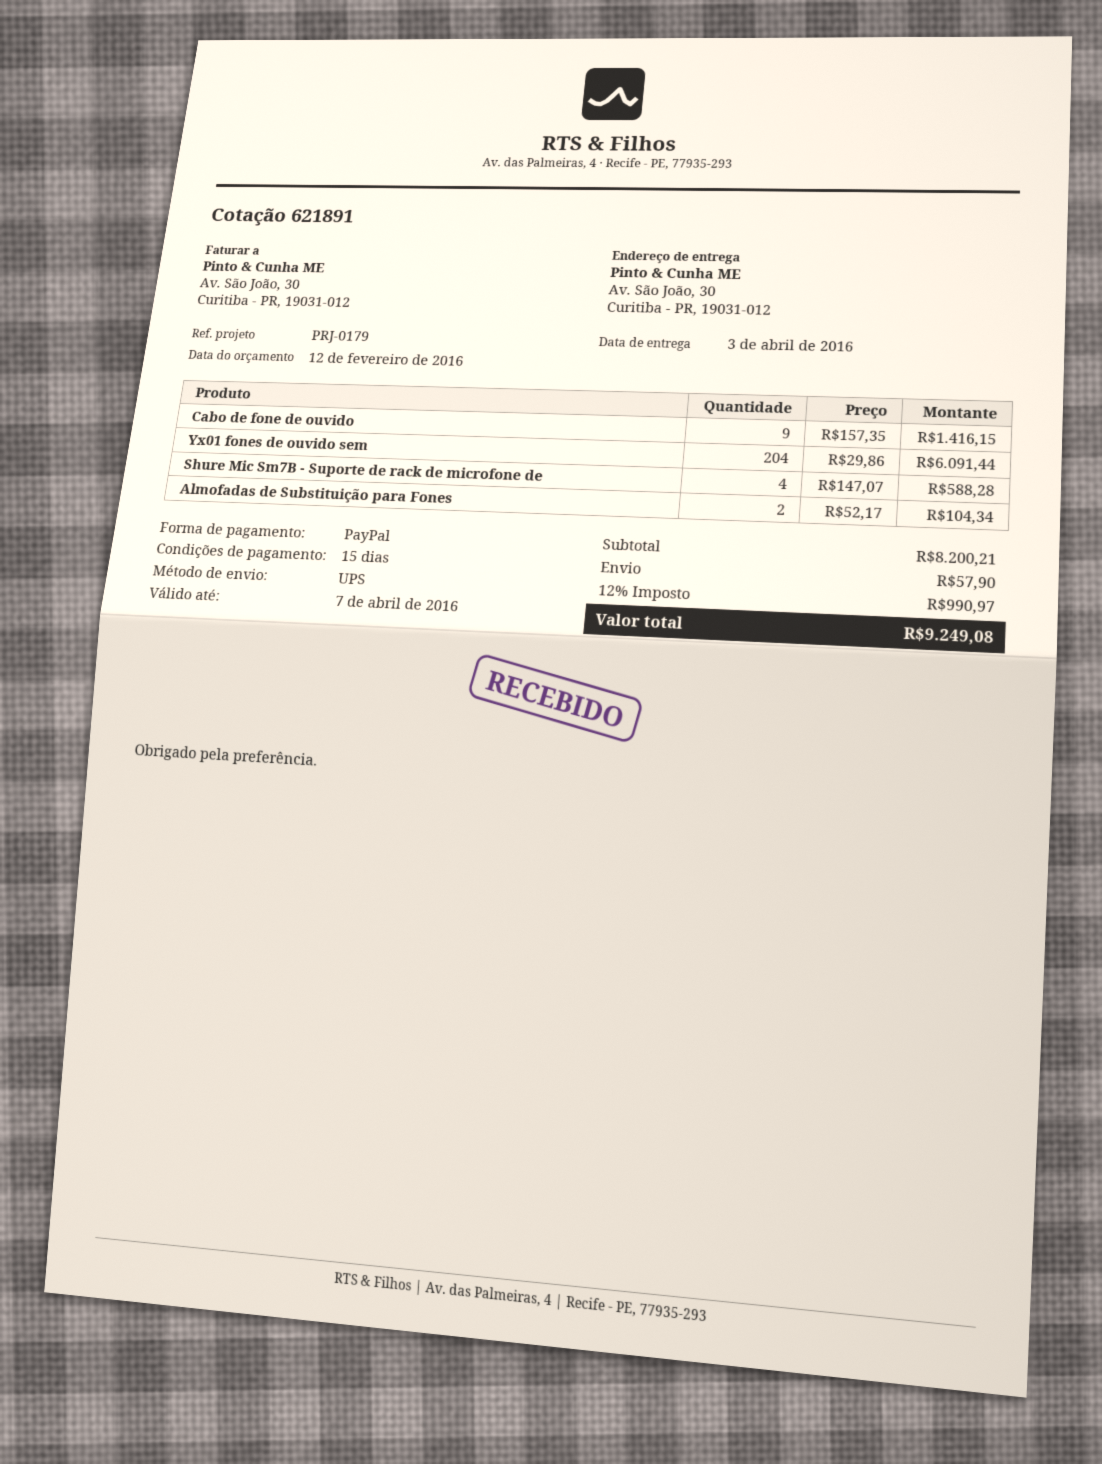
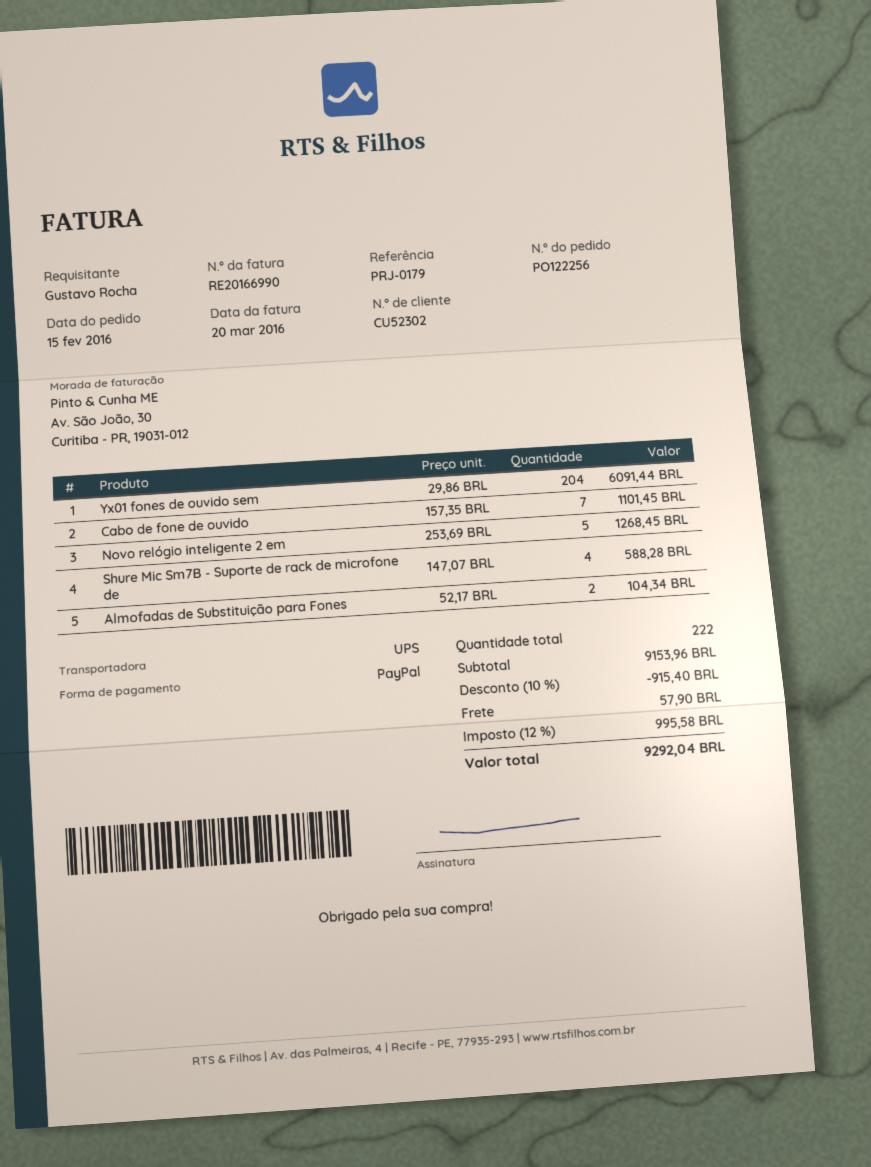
Cabo de fone de ouvido: 9 x 157.35 = 1416.15 -> 7 x 157.35 = 1101.45
Novo relógio inteligente 2 em: none -> 5 x 253.69 = 1268.45
subtotal: 8200.21 -> 9153.96
discount: none -> 10% = 915.40
tax: 12% = 990.97 -> 12% = 995.58
total: 9249.08 -> 9292.04

